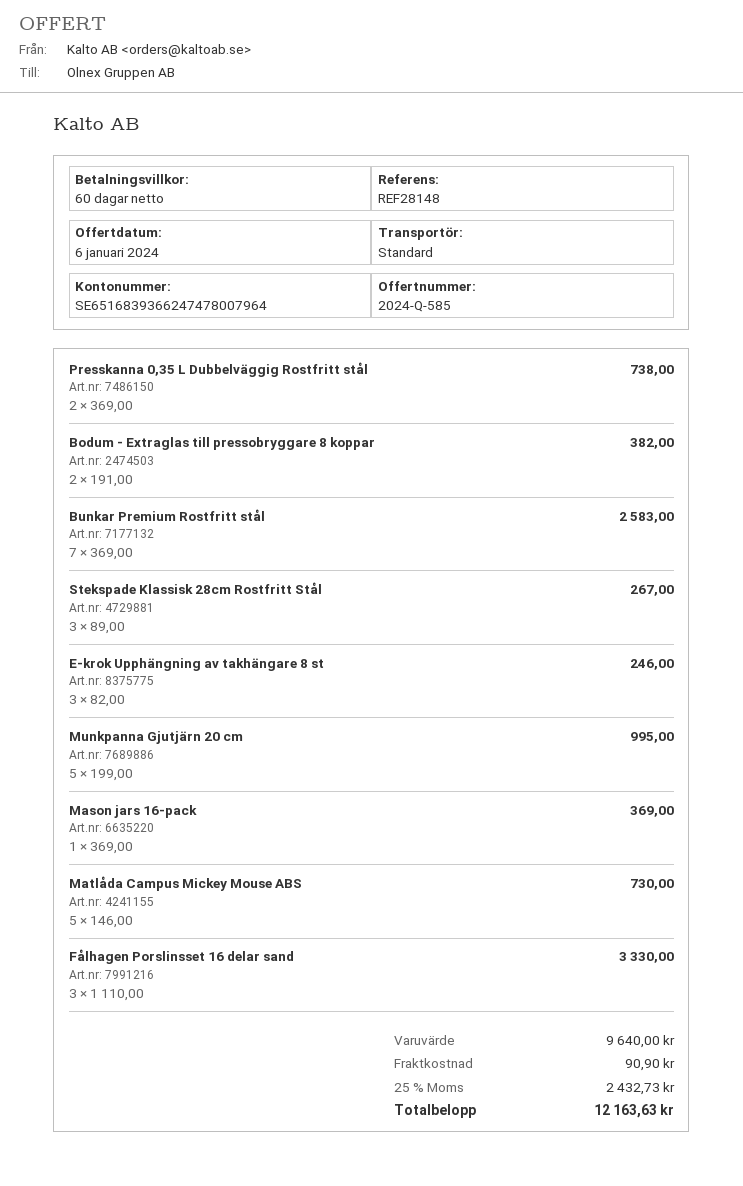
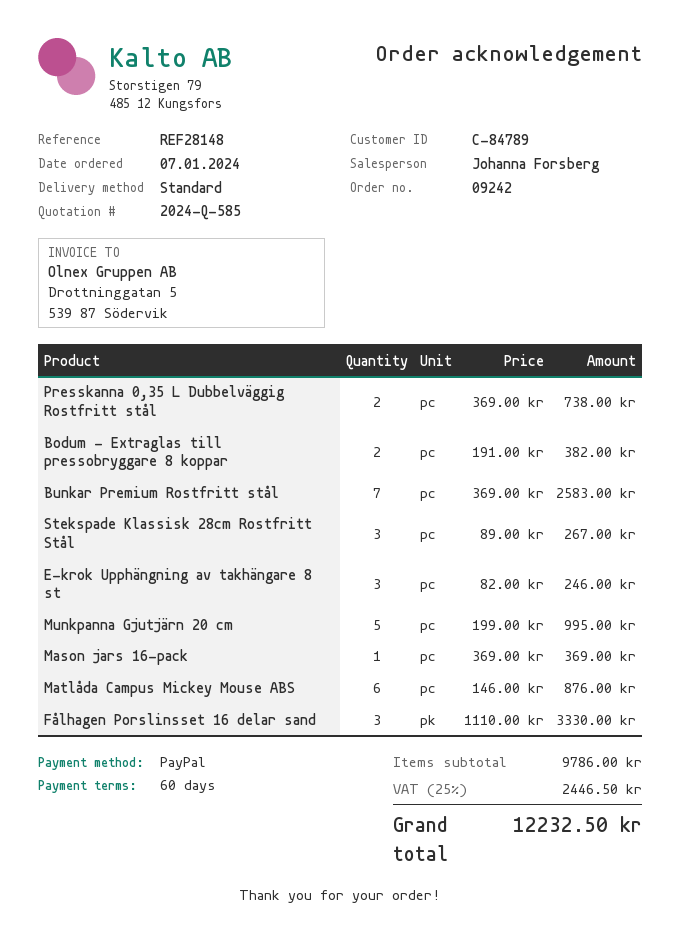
Matlåda Campus Mickey Mouse ABS: 5 x 146.00 = 730.00 -> 6 x 146.00 = 876.00
subtotal: 9640.00 -> 9786.00
shipping: 90.90 -> none
tax: 25% = 2432.73 -> 25% = 2446.50
total: 12163.63 -> 12232.50

